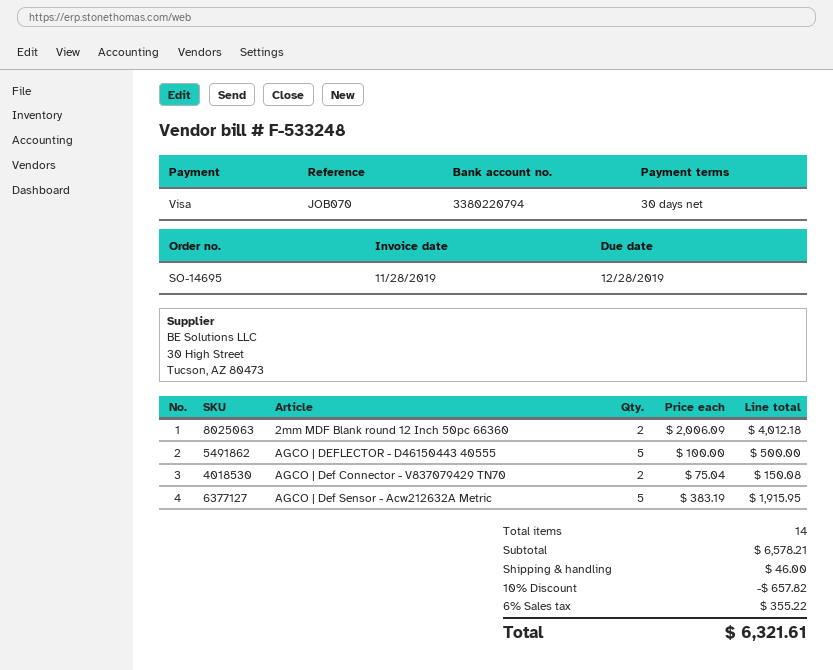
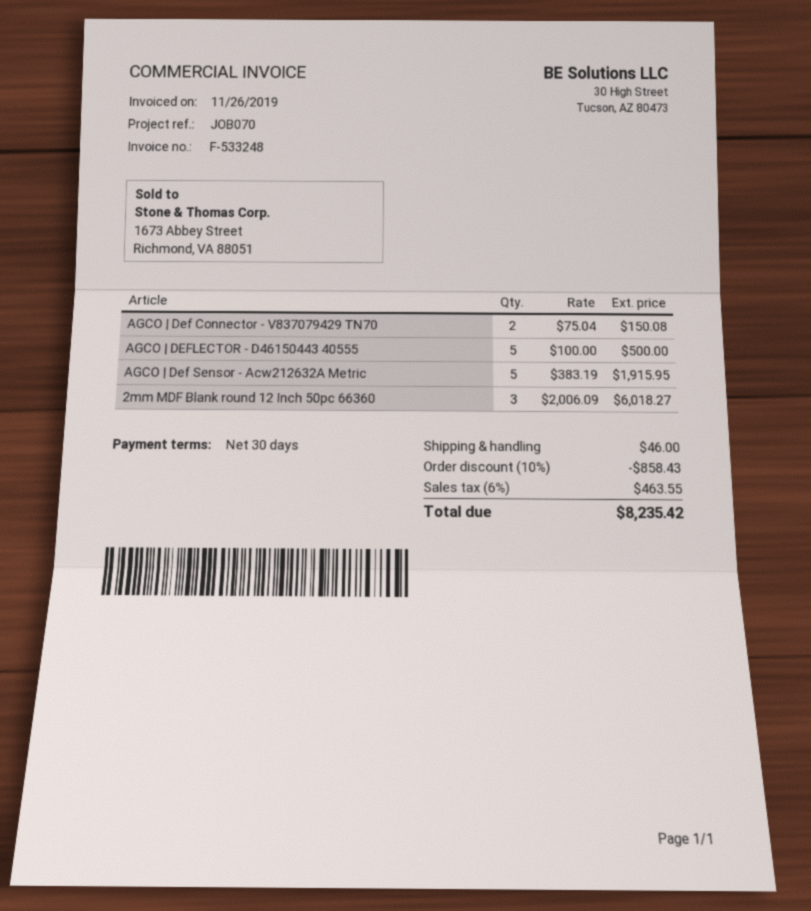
invoice date: 2019-11-28 -> 2019-11-26
2mm MDF Blank round 12 Inch 50pc 66360: 2 x 2006.09 = 4012.18 -> 3 x 2006.09 = 6018.27
discount: 10% = 657.82 -> 10% = 858.43
tax: 6% = 355.22 -> 6% = 463.55
total: 6321.61 -> 8235.42

